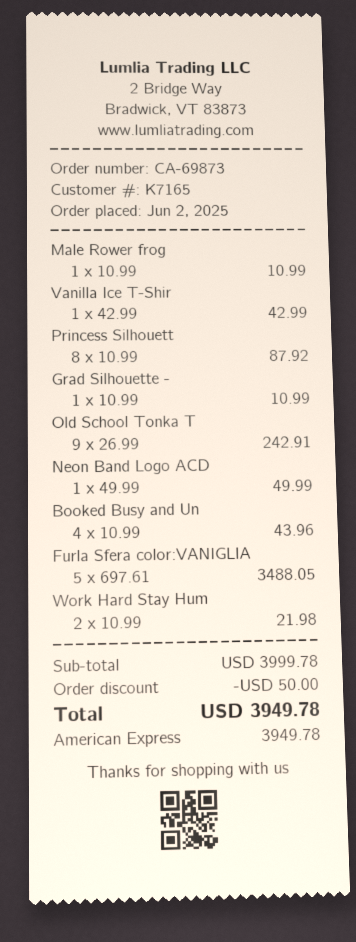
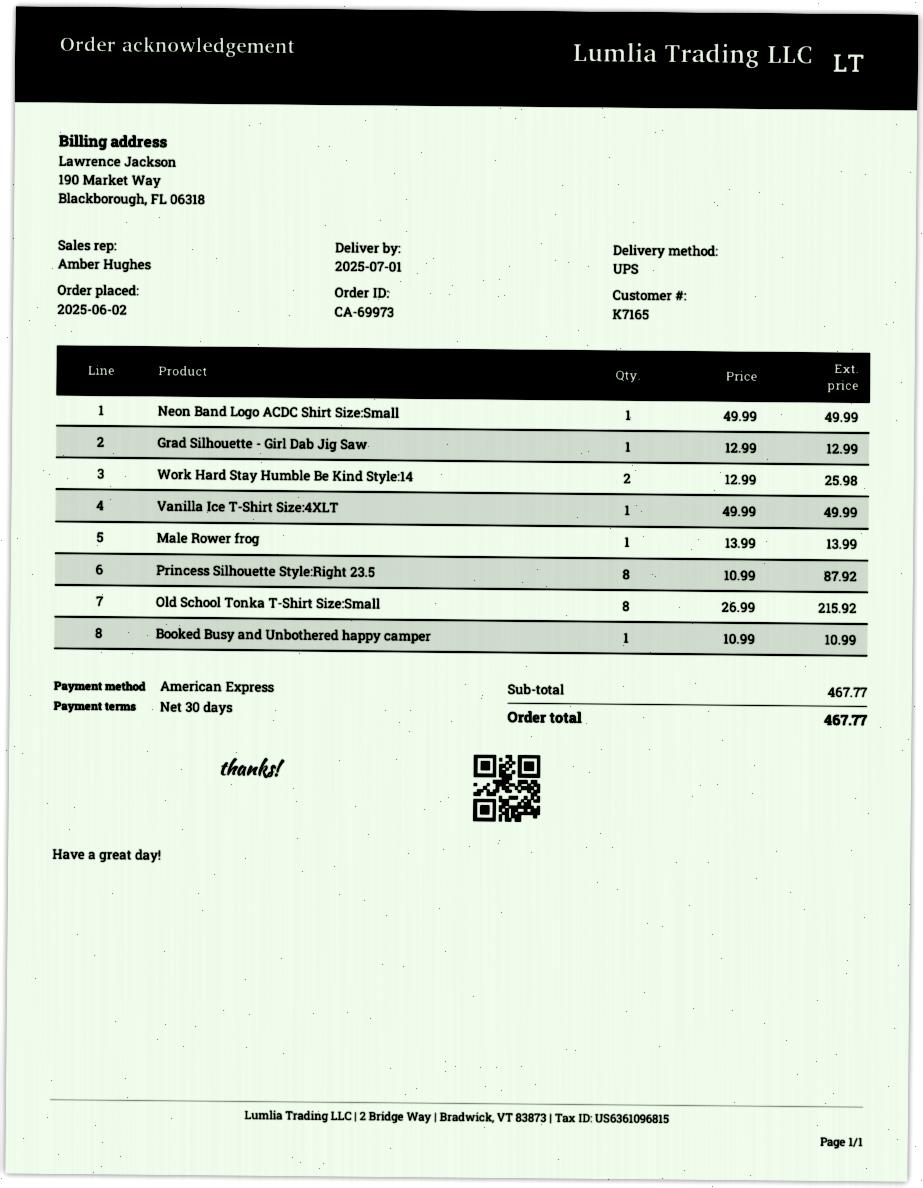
order number: CA-69873 -> CA-69973
Male Rower frog: 1 x 10.99 = 10.99 -> 1 x 13.99 = 13.99
Vanilla Ice T-Shir: 1 x 42.99 = 42.99 -> 1 x 49.99 = 49.99
Grad Silhouette -: 1 x 10.99 = 10.99 -> 1 x 12.99 = 12.99
Old School Tonka T: 9 x 26.99 = 242.91 -> 8 x 26.99 = 215.92
Booked Busy and Un: 4 x 10.99 = 43.96 -> 1 x 10.99 = 10.99
Furla Sfera color:VANIGLIA: 5 x 697.61 = 3488.05 -> none
Work Hard Stay Hum: 2 x 10.99 = 21.98 -> 2 x 12.99 = 25.98
subtotal: 3999.78 -> 467.77
discount: 50.00 -> none
total: 3949.78 -> 467.77

